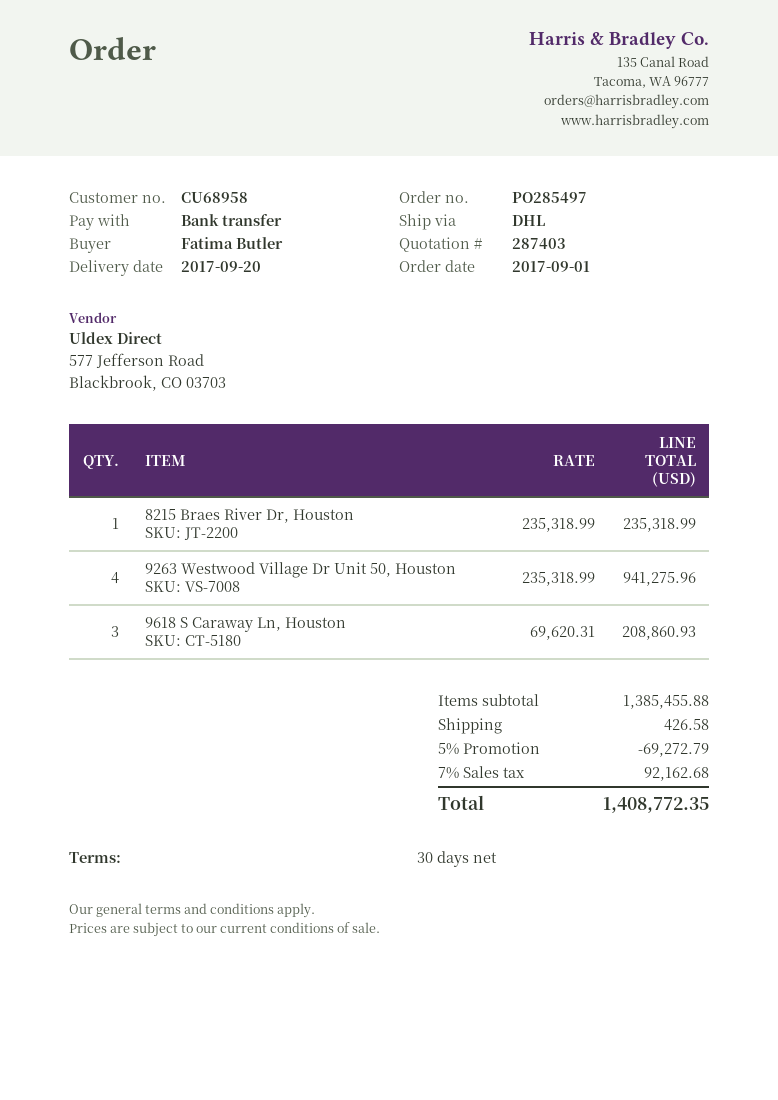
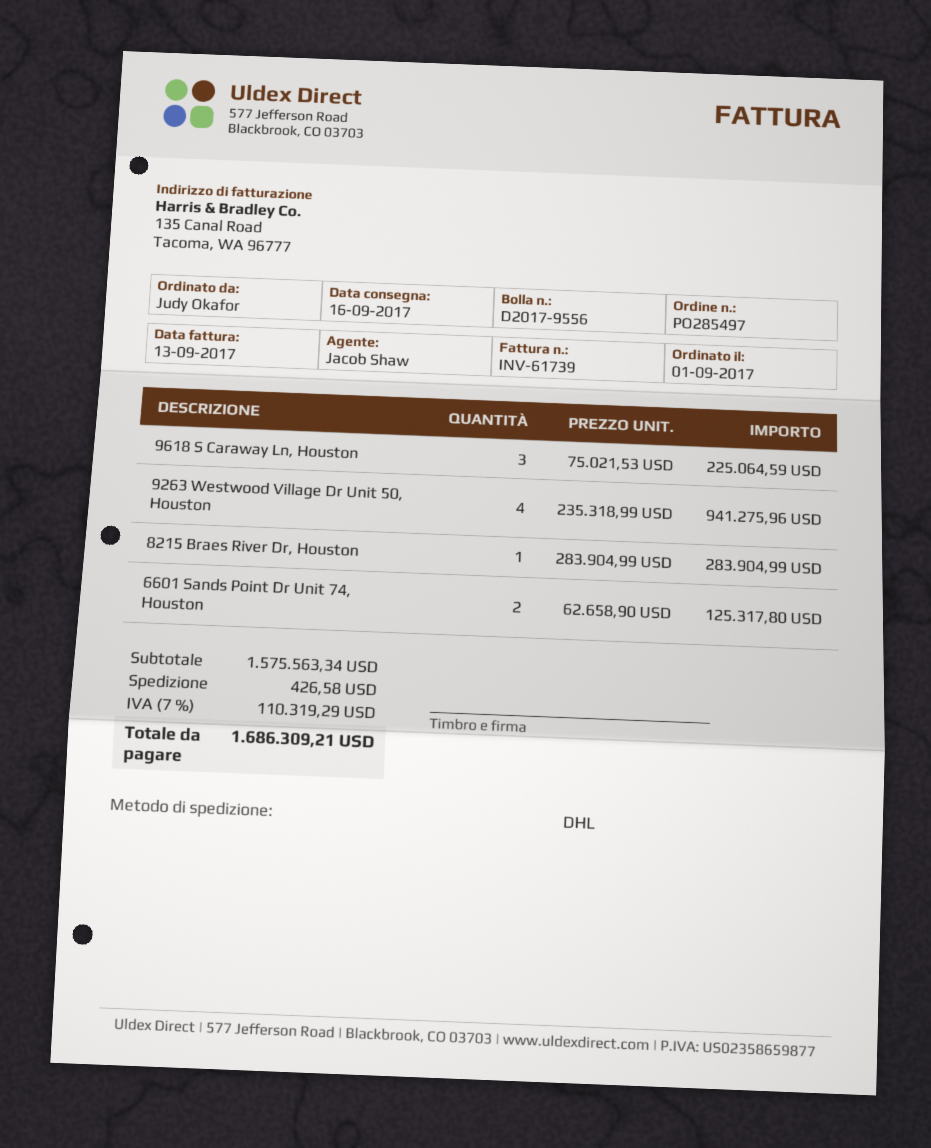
delivery date: 2017-09-20 -> 2017-09-16
ordered by: Fatima Butler -> Judy Okafor
8215 Braes River Dr, Houston: 1 x 235318.99 = 235318.99 -> 1 x 283904.99 = 283904.99
9618 S Caraway Ln, Houston: 3 x 69620.31 = 208860.93 -> 3 x 75021.53 = 225064.59
6601 Sands Point Dr Unit 74, Houston: none -> 2 x 62658.90 = 125317.80
subtotal: 1385455.88 -> 1575563.34
discount: 5% = 69272.79 -> none
tax: 7% = 92162.68 -> 7% = 110319.29
total: 1408772.35 -> 1686309.21

